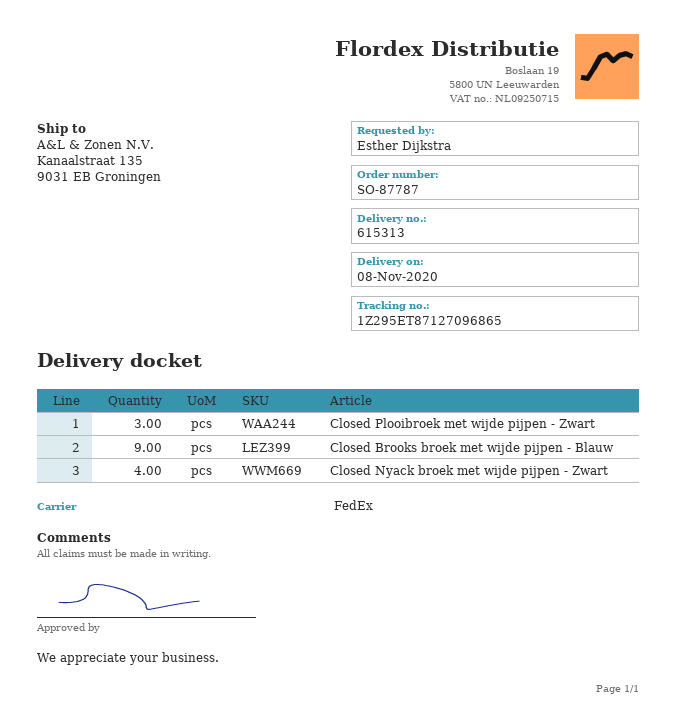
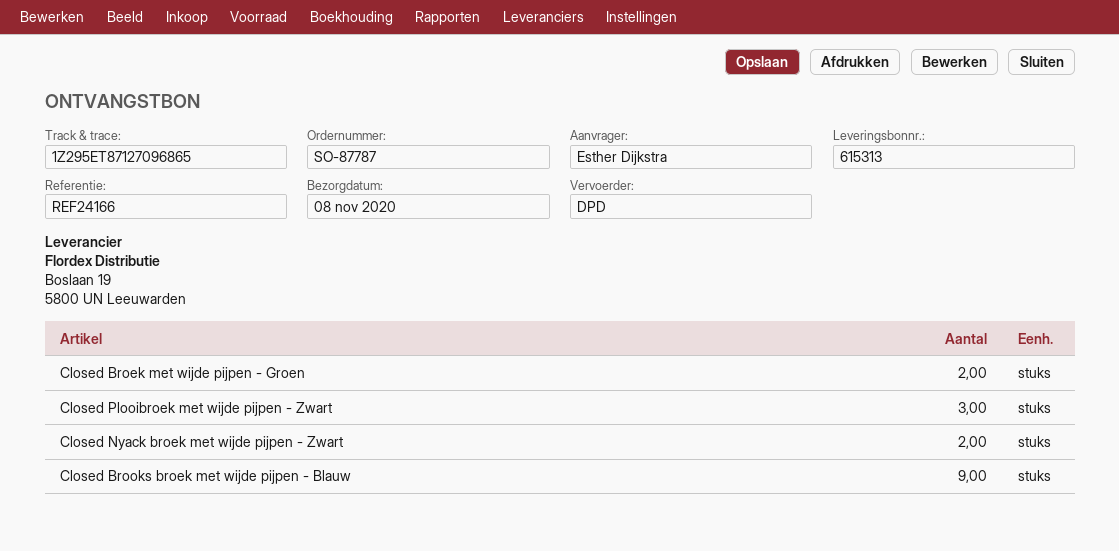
shipping method: FedEx -> DPD
Closed Nyack broek met wijde pijpen - Zwart: 4 -> 2
Closed Broek met wijde pijpen - Groen: none -> 2

